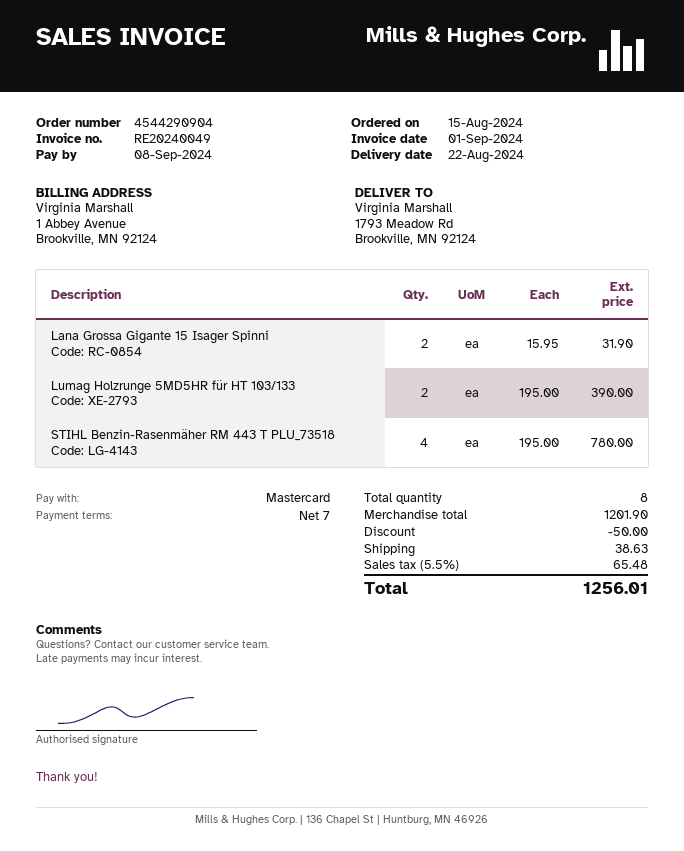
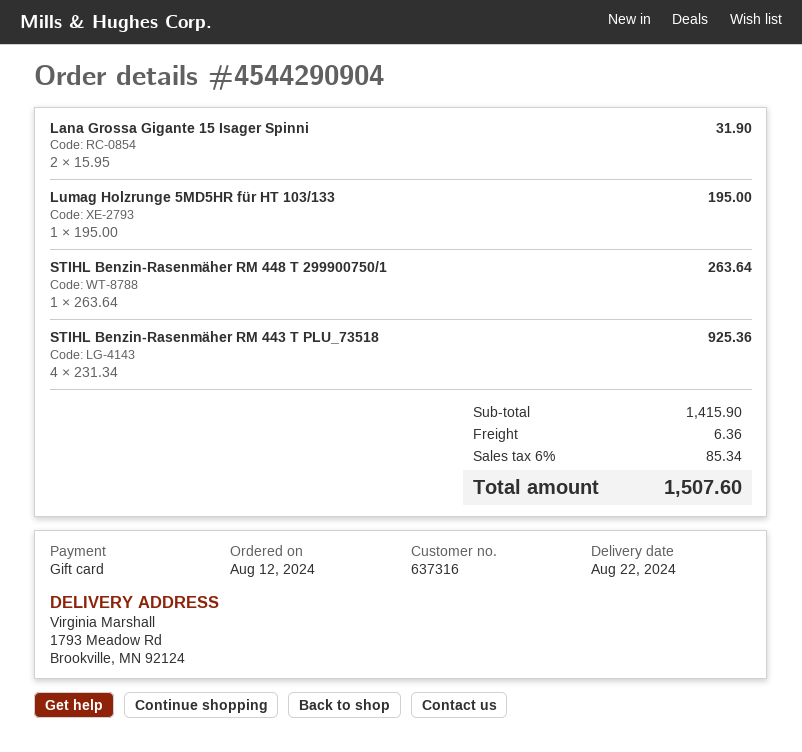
order date: 2024-08-15 -> 2024-08-12
payment method: Mastercard -> gift card
Lumag Holzrunge 5MD5HR für HT 103/133: 2 x 195.00 = 390.00 -> 1 x 195.00 = 195.00
STIHL Benzin-Rasenmäher RM 443 T PLU_73518: 4 x 195.00 = 780.00 -> 4 x 231.34 = 925.36
STIHL Benzin-Rasenmäher RM 448 T 299900750/1: none -> 1 x 263.64 = 263.64
subtotal: 1201.90 -> 1415.90
discount: 50.00 -> none
shipping: 38.63 -> 6.36
tax: 5.5% = 65.48 -> 6% = 85.34
total: 1256.01 -> 1507.60

